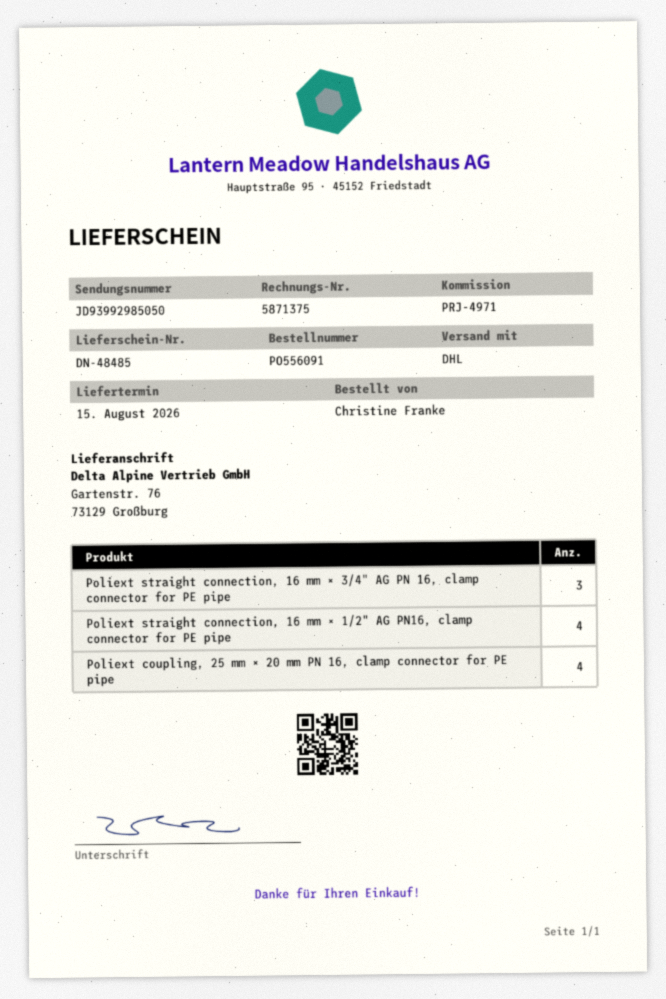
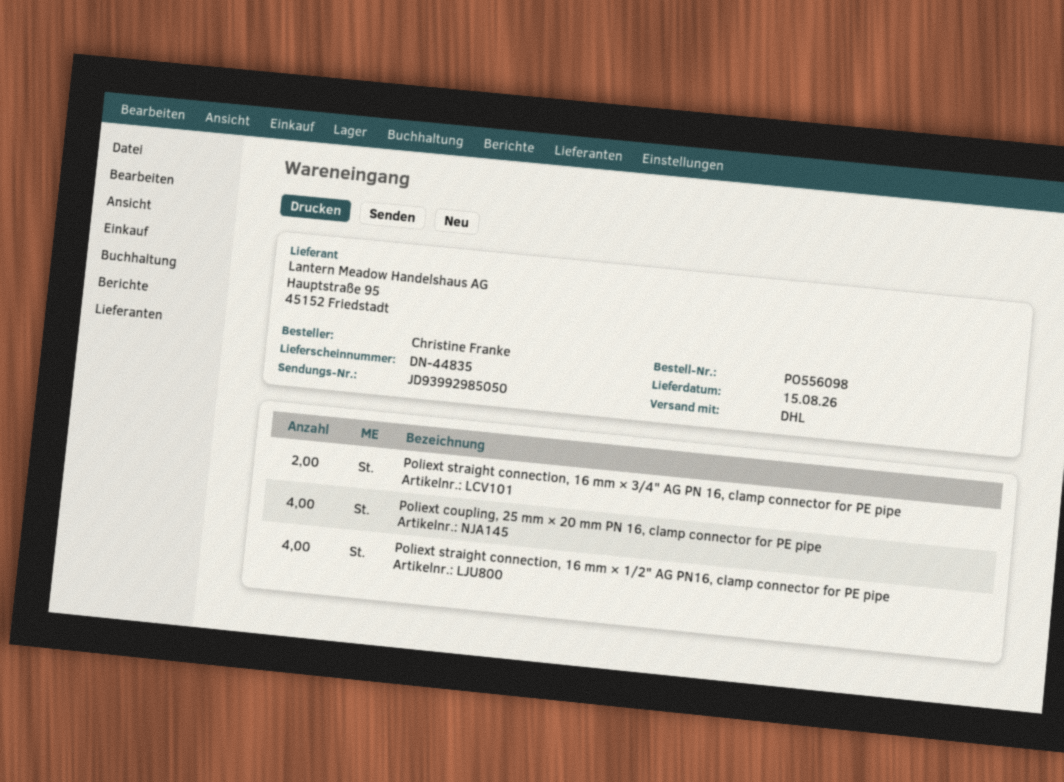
order number: PO556091 -> PO556098
delivery note number: DN-48485 -> DN-44835
Poliext straight connection, 16 mm × 3/4" AG PN 16, clamp connector for PE pipe: 3 -> 2

